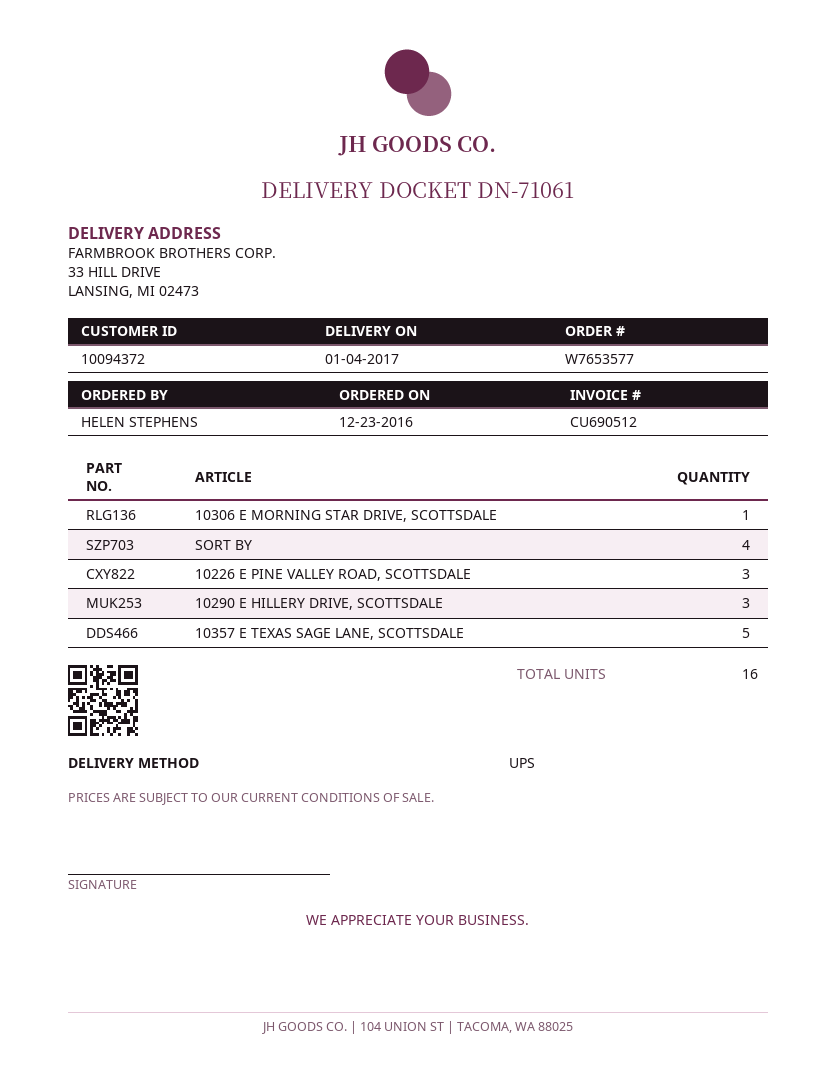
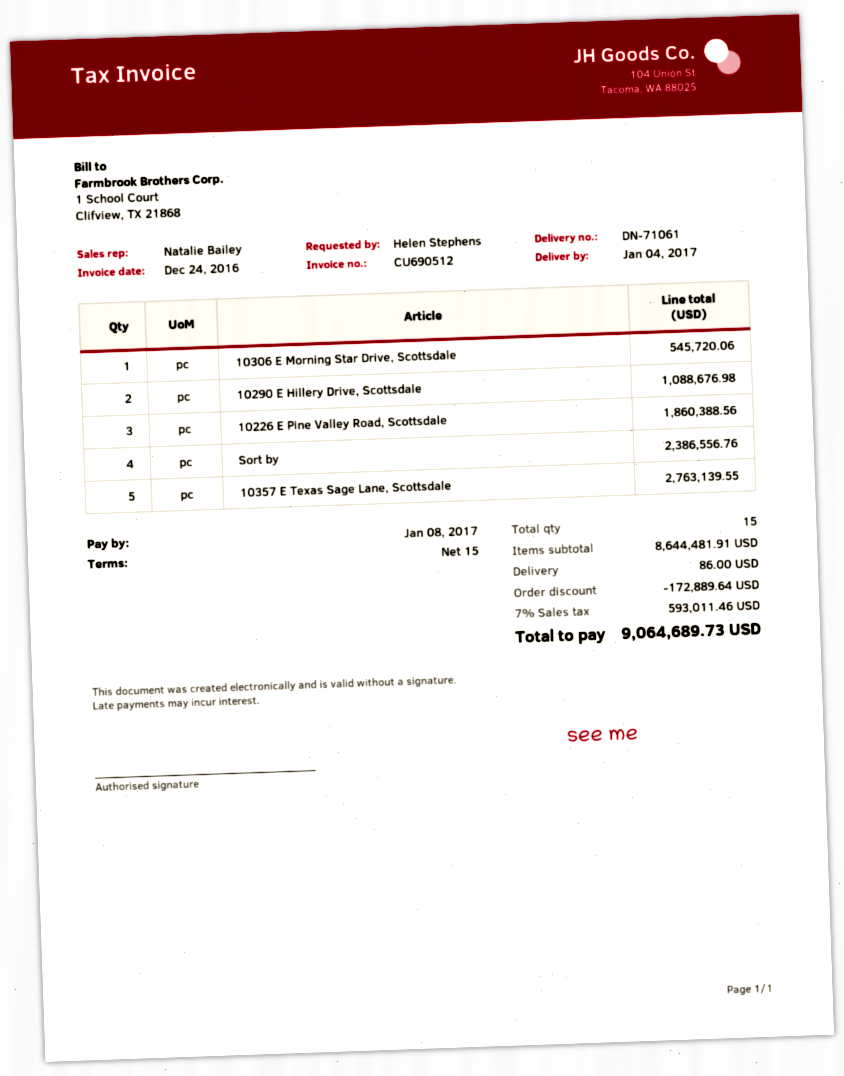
10290 E HILLERY DRIVE, SCOTTSDALE: 3 -> 2
total quantity: 16 -> 15

